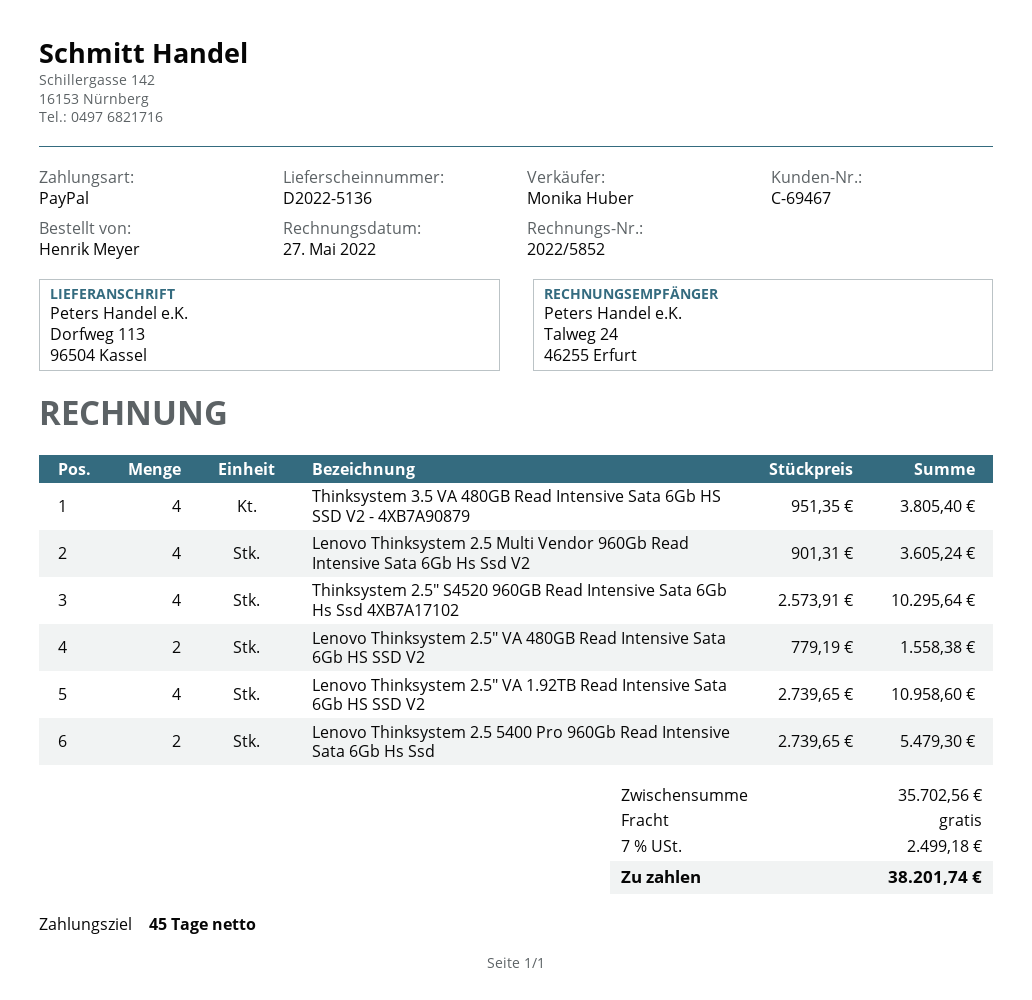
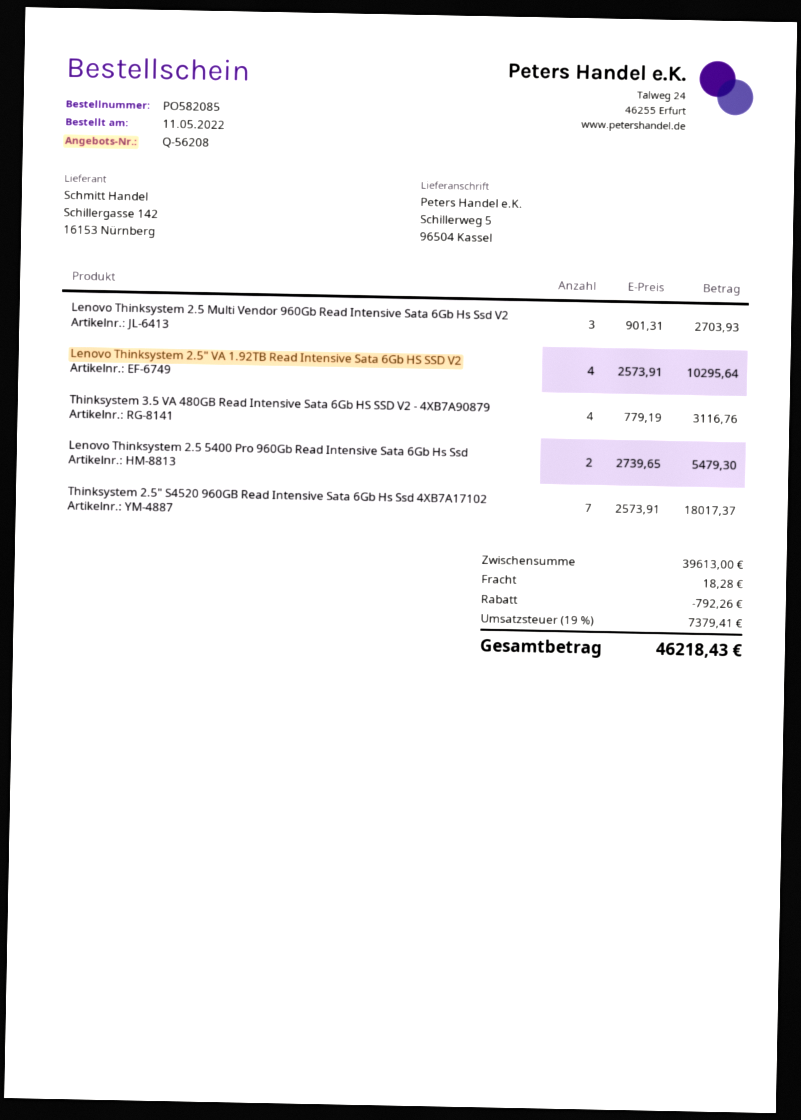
ship to: Dorfweg 113, 96504 Kassel -> Schillerweg 5, 96504 Kassel
Thinksystem 3.5 VA 480GB Read Intensive Sata 6Gb HS SSD V2 - 4XB7A90879: 4 x 951.35 = 3805.40 -> 4 x 779.19 = 3116.76
Lenovo Thinksystem 2.5 Multi Vendor 960Gb Read Intensive Sata 6Gb Hs Ssd V2: 4 x 901.31 = 3605.24 -> 3 x 901.31 = 2703.93
Thinksystem 2.5" S4520 960GB Read Intensive Sata 6Gb Hs Ssd 4XB7A17102: 4 x 2573.91 = 10295.64 -> 7 x 2573.91 = 18017.37
Lenovo Thinksystem 2.5" VA 480GB Read Intensive Sata 6Gb HS SSD V2: 2 x 779.19 = 1558.38 -> none
Lenovo Thinksystem 2.5" VA 1.92TB Read Intensive Sata 6Gb HS SSD V2: 4 x 2739.65 = 10958.60 -> 4 x 2573.91 = 10295.64
subtotal: 35702.56 -> 39613.00
discount: none -> 792.26
shipping: 0.00 -> 18.28
tax: 7% = 2499.18 -> 19% = 7379.41
total: 38201.74 -> 46218.43

